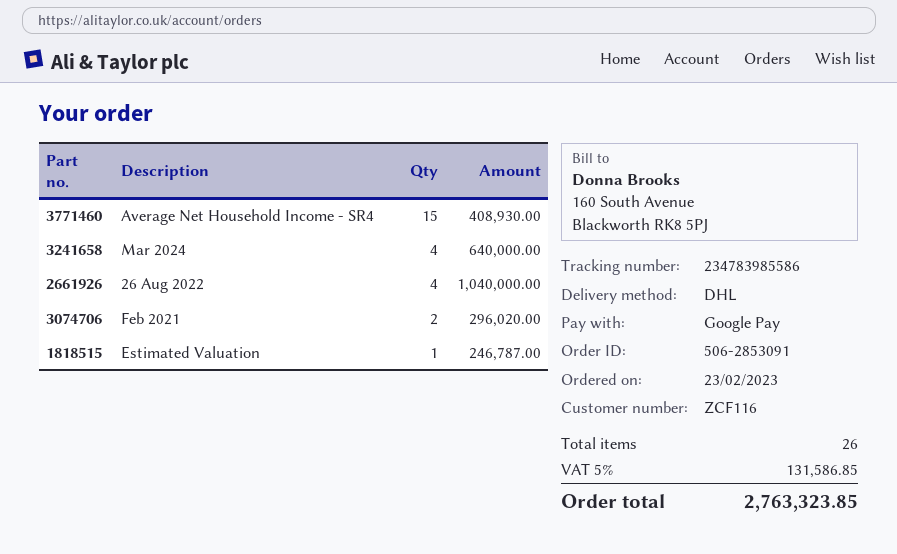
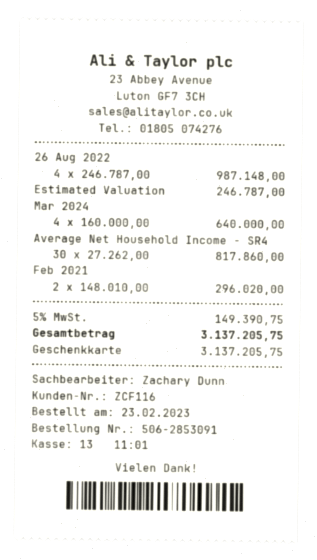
payment method: Google Pay -> gift card
Average Net Household Income - SR4: 15 for 408930.00 -> 30 for 817860.00
26 Aug 2022: 4 for 1040000.00 -> 4 for 987148.00
tax: 5% = 131586.85 -> 5% = 149390.75
total: 2763323.85 -> 3137205.75

